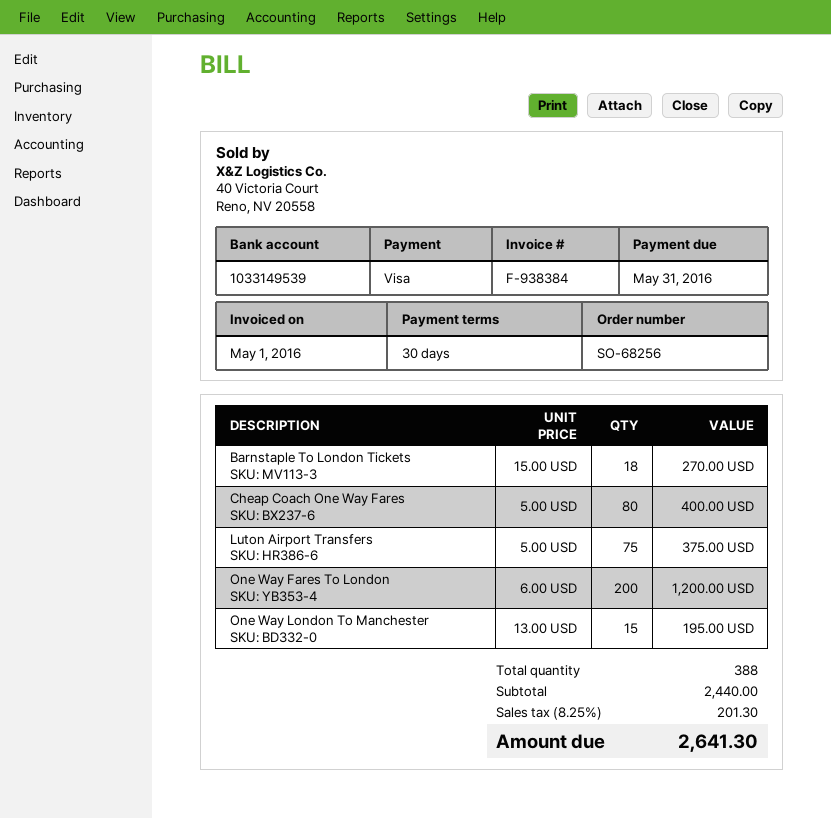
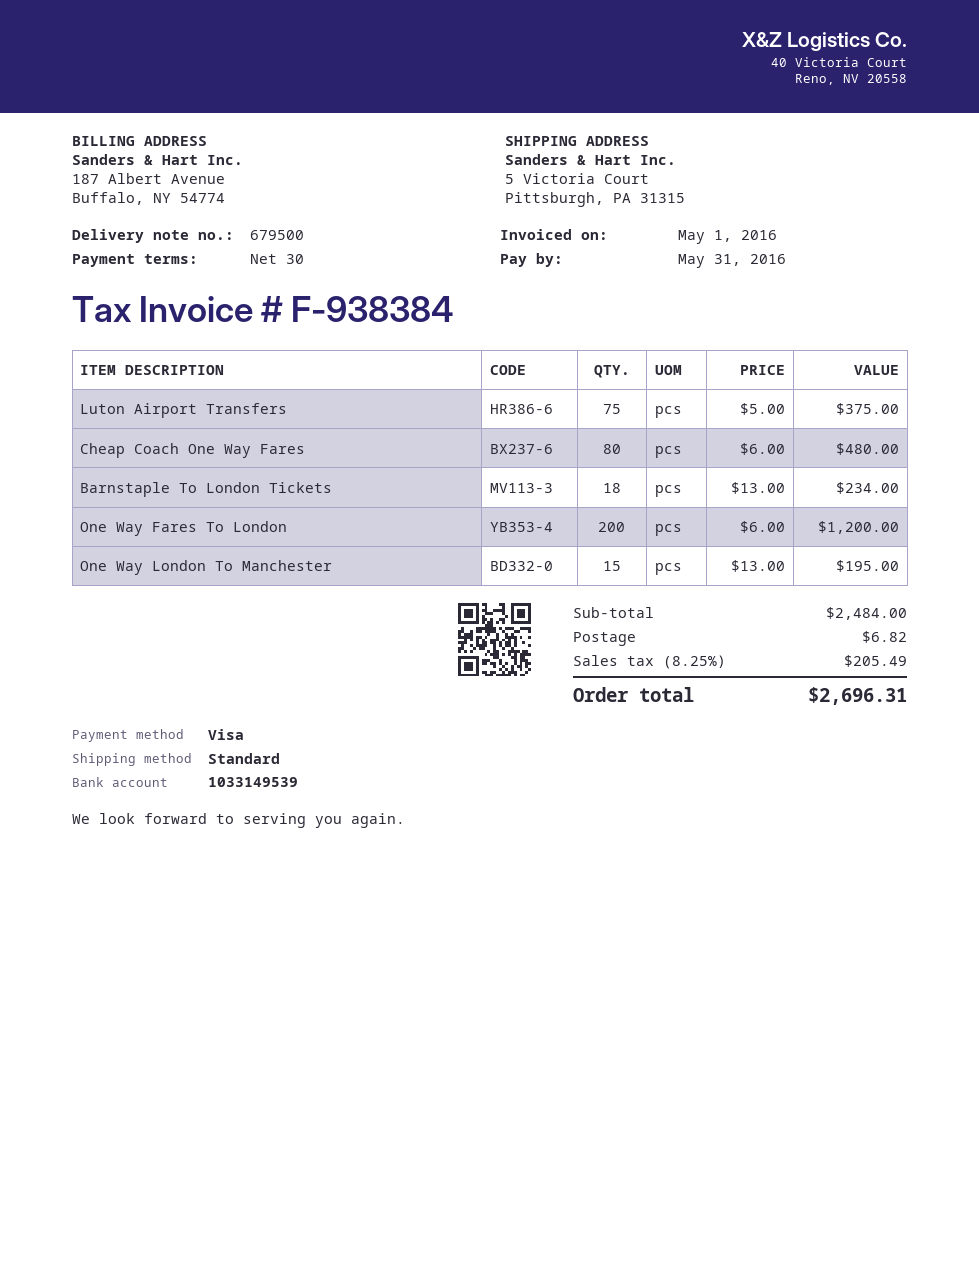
Barnstaple To London Tickets: 18 x 15.00 = 270.00 -> 18 x 13.00 = 234.00
Cheap Coach One Way Fares: 80 x 5.00 = 400.00 -> 80 x 6.00 = 480.00
subtotal: 2440.00 -> 2484.00
shipping: none -> 6.82
tax: 8.25% = 201.30 -> 8.25% = 205.49
total: 2641.30 -> 2696.31

